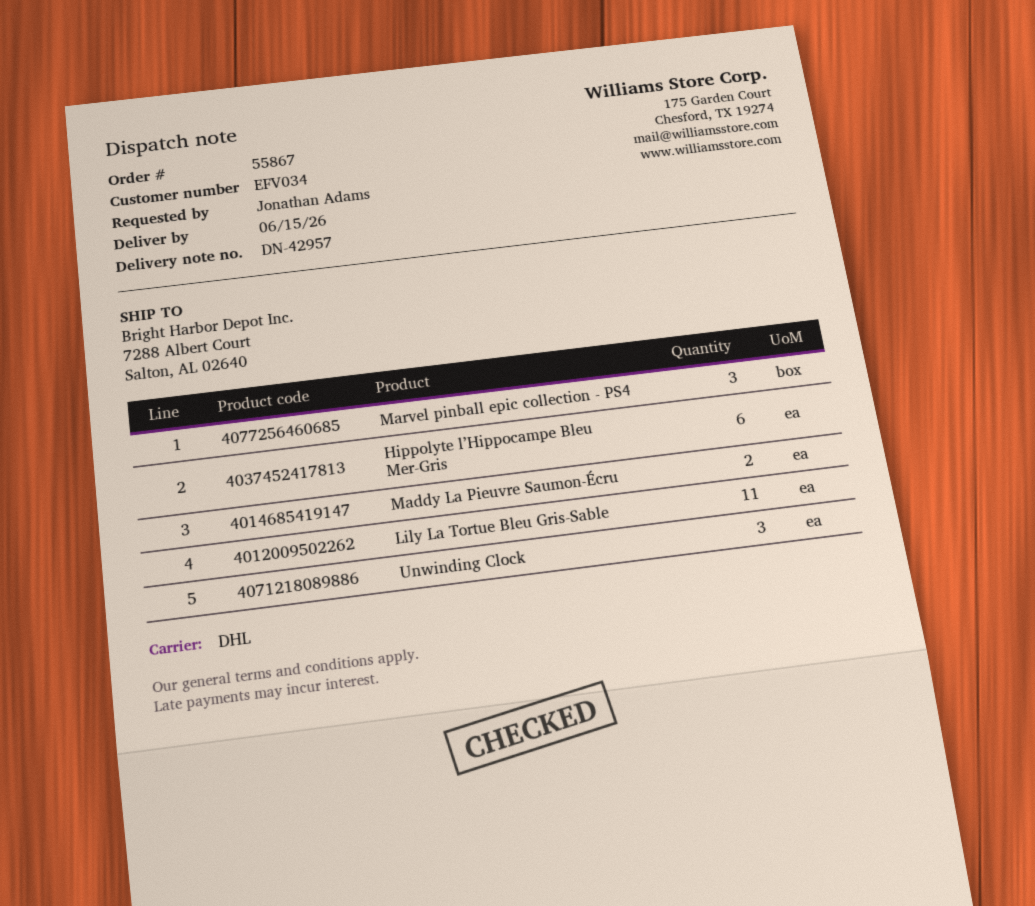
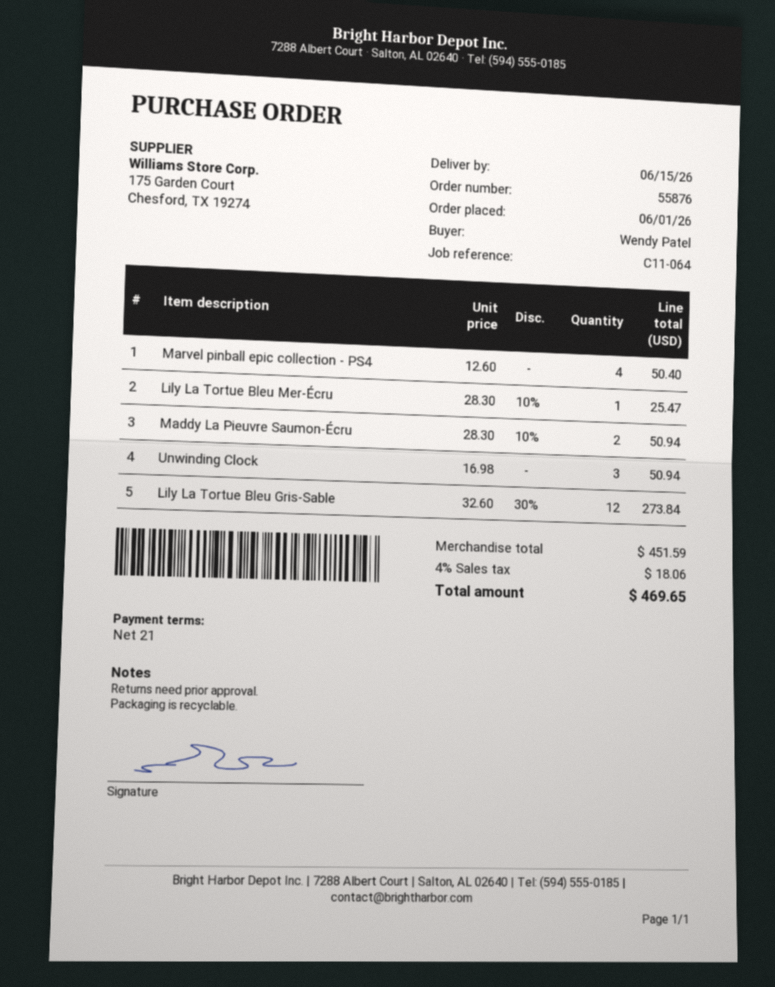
order number: 55867 -> 55876
ordered by: Jonathan Adams -> Wendy Patel
Marvel pinball epic collection - PS4: 3 -> 4
Hippolyte l’Hippocampe Bleu Mer-Gris: 6 -> none
Lily La Tortue Bleu Gris-Sable: 11 -> 12
Lily La Tortue Bleu Mer-Écru: none -> 1

